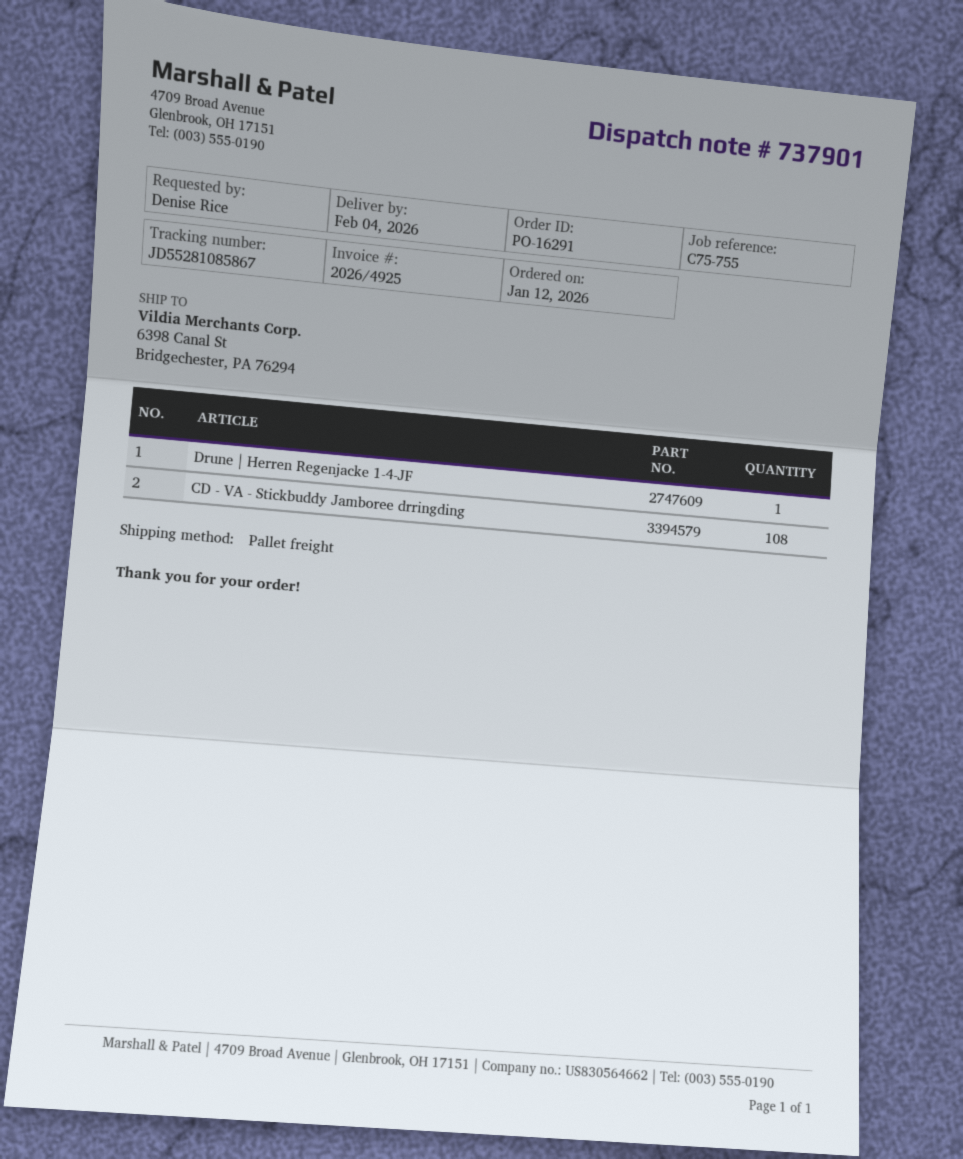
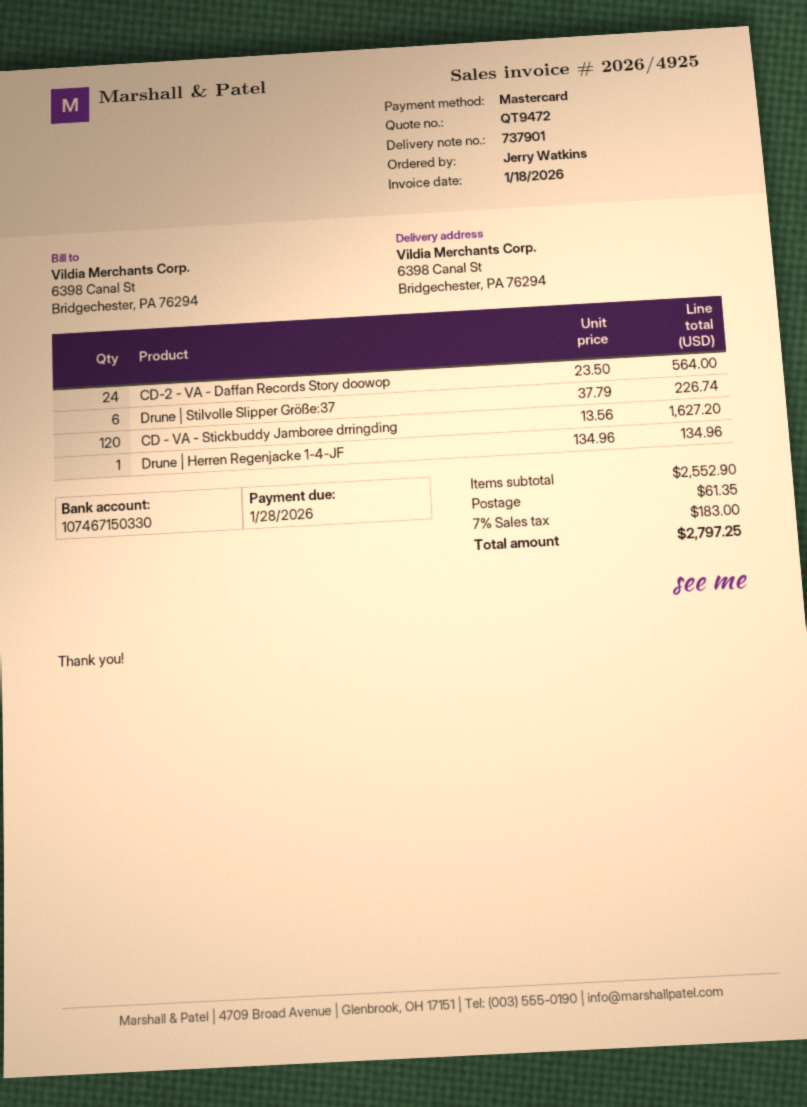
ordered by: Denise Rice -> Jerry Watkins
CD - VA - Stickbuddy Jamboree drringding: 108 -> 120
CD-2 - VA - Daffan Records Story doowop: none -> 24
Drune | Stilvolle Slipper Größe:37: none -> 6

